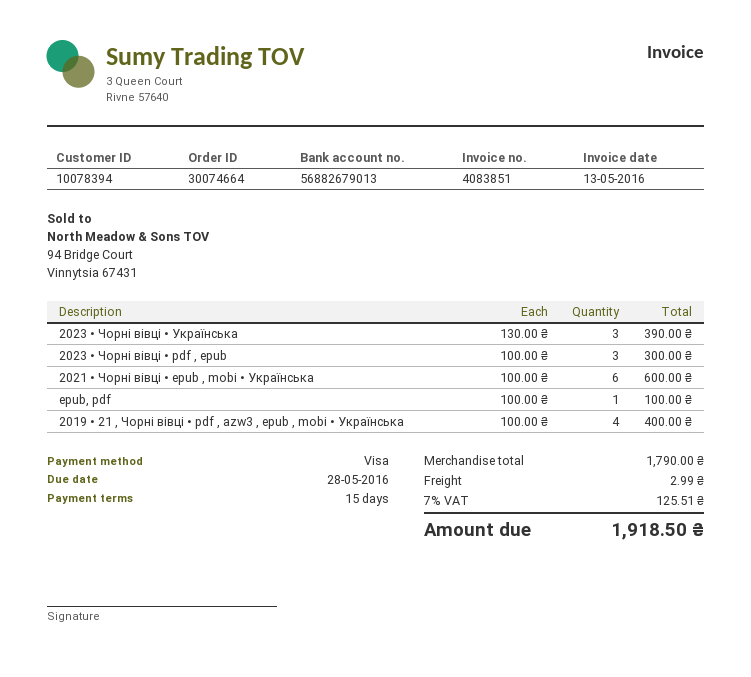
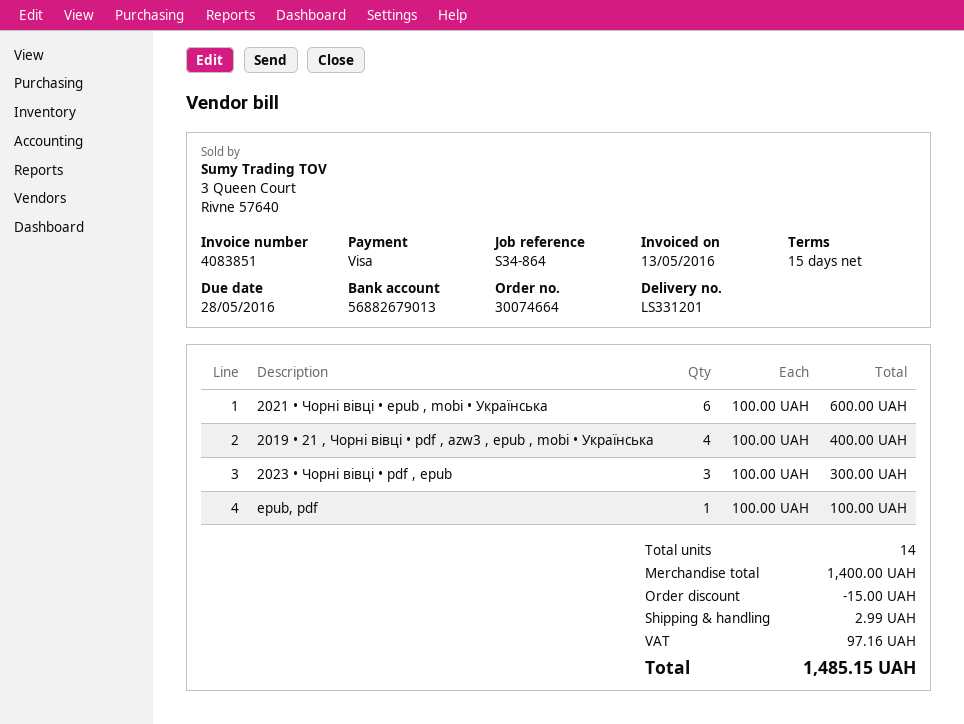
2023 • Чорні вівці • Українська: 3 x 130.00 = 390.00 -> none
subtotal: 1790.00 -> 1400.00
discount: none -> 15.00
tax: 125.51 -> 97.16
total: 1918.50 -> 1485.15

